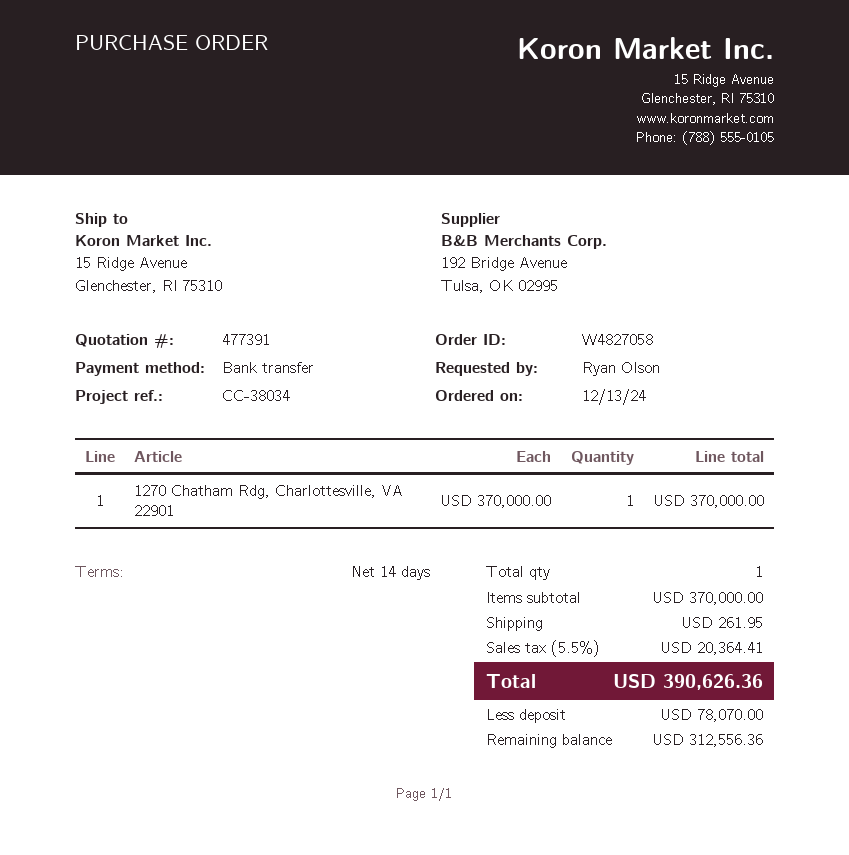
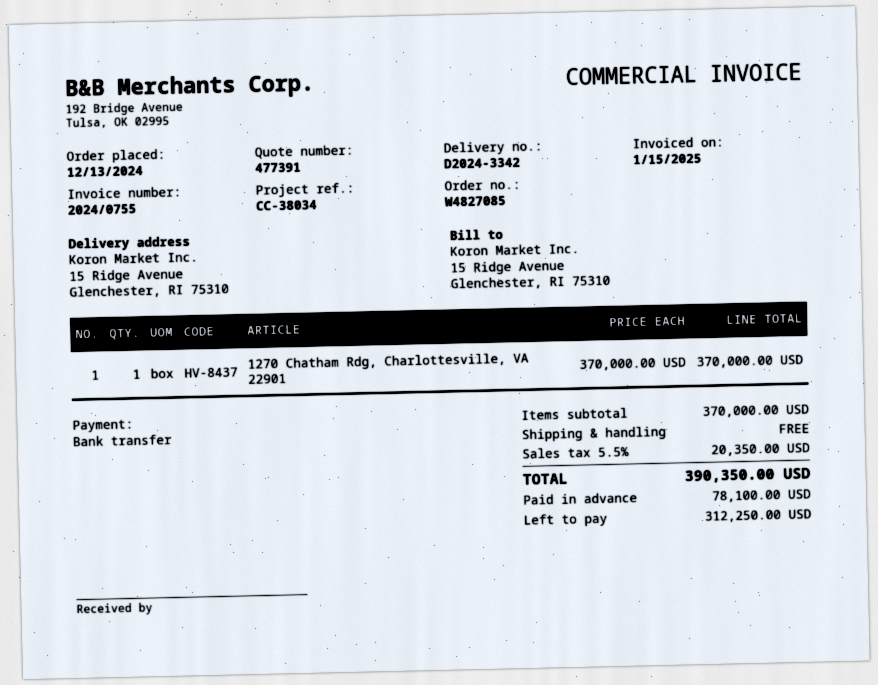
order number: W4827058 -> W4827085
shipping: 261.95 -> 0.00
tax: 5.5% = 20364.41 -> 5.5% = 20350.00
total: 390626.36 -> 390350.00
deposit: 78070.00 -> 78100.00
balance: 312556.36 -> 312250.00

